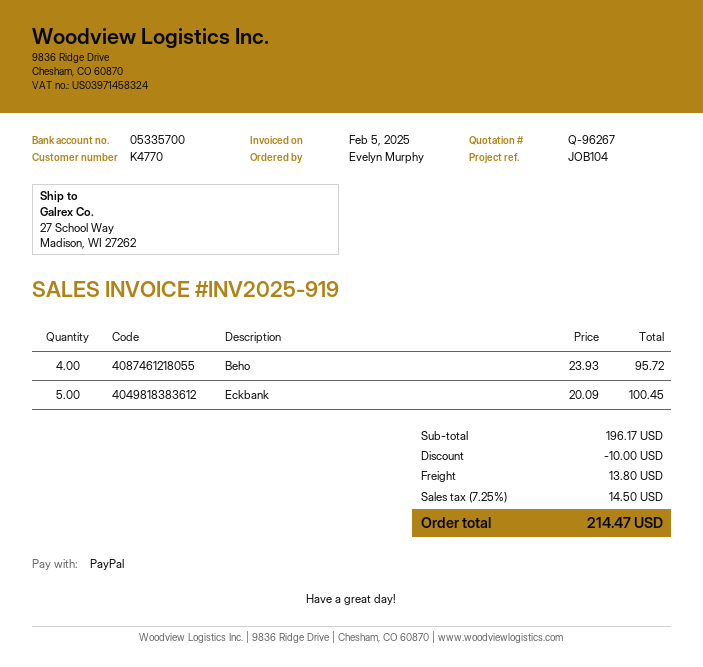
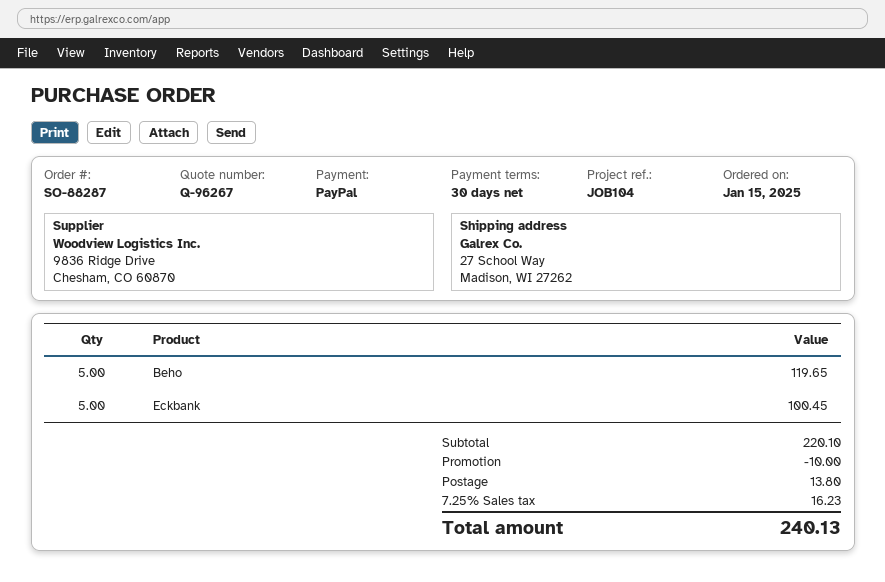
Beho: 4 for 95.72 -> 5 for 119.65
subtotal: 196.17 -> 220.10
tax: 7.25% = 14.50 -> 7.25% = 16.23
total: 214.47 -> 240.13

